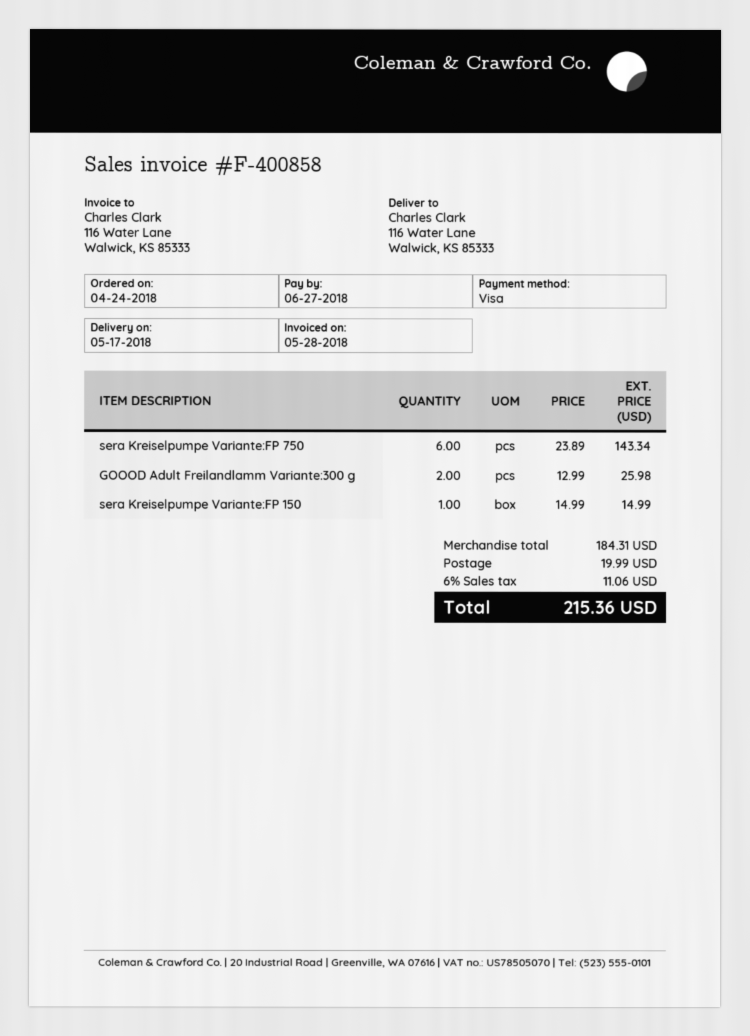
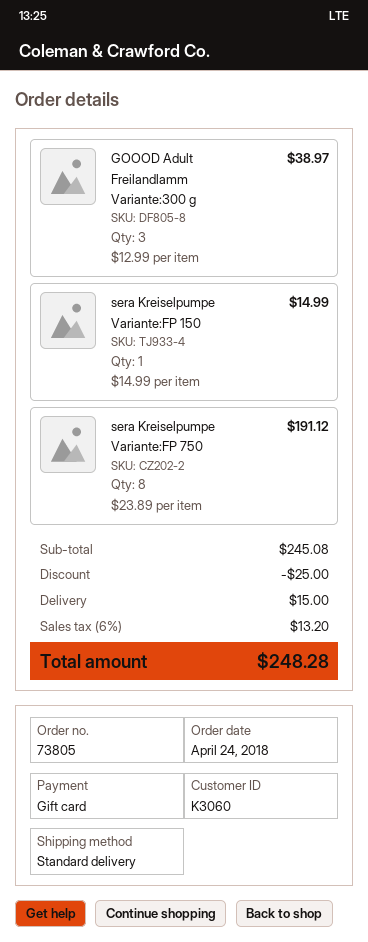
payment method: Visa -> gift card
sera Kreiselpumpe Variante:FP 750: 6 x 23.89 = 143.34 -> 8 x 23.89 = 191.12
GOOOD Adult Freilandlamm Variante:300 g: 2 x 12.99 = 25.98 -> 3 x 12.99 = 38.97
subtotal: 184.31 -> 245.08
discount: none -> 25.00
shipping: 19.99 -> 15.00
tax: 6% = 11.06 -> 6% = 13.20
total: 215.36 -> 248.28

